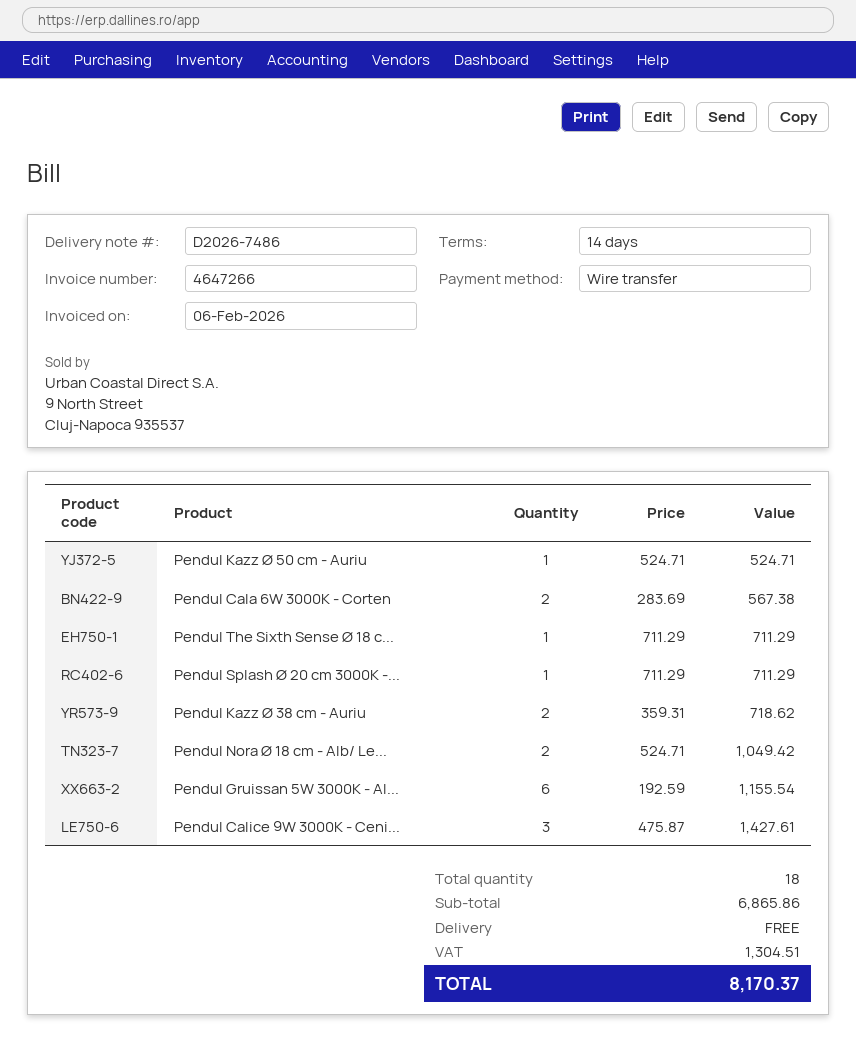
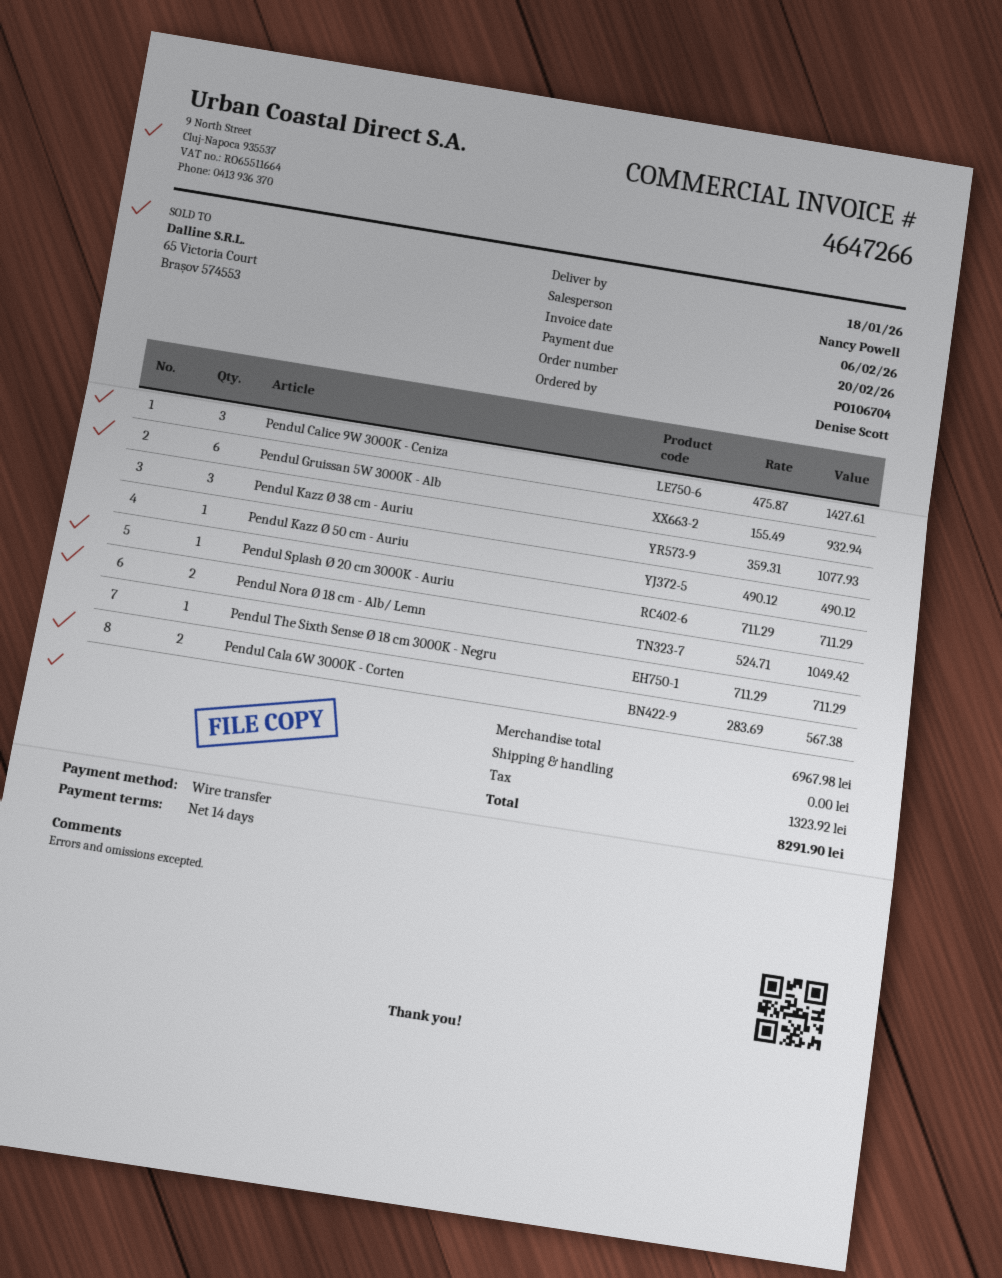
Pendul Kazz Ø 50 cm - Auriu: 1 x 524.71 = 524.71 -> 1 x 490.12 = 490.12
Pendul Kazz Ø 38 cm - Auriu: 2 x 359.31 = 718.62 -> 3 x 359.31 = 1077.93
Pendul Gruissan 5W 3000K - Al...: 6 x 192.59 = 1155.54 -> 6 x 155.49 = 932.94
subtotal: 6865.86 -> 6967.98
tax: 1304.51 -> 1323.92
total: 8170.37 -> 8291.90

